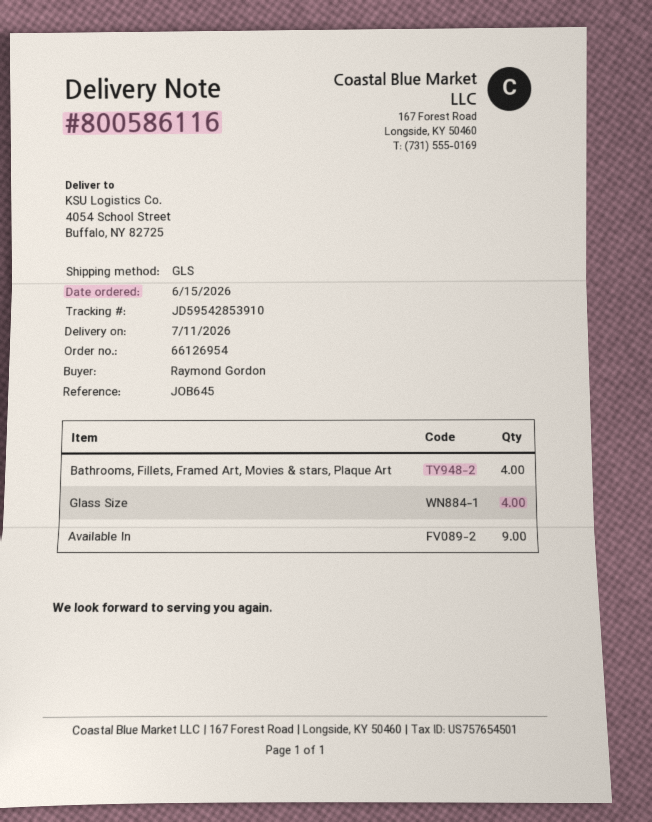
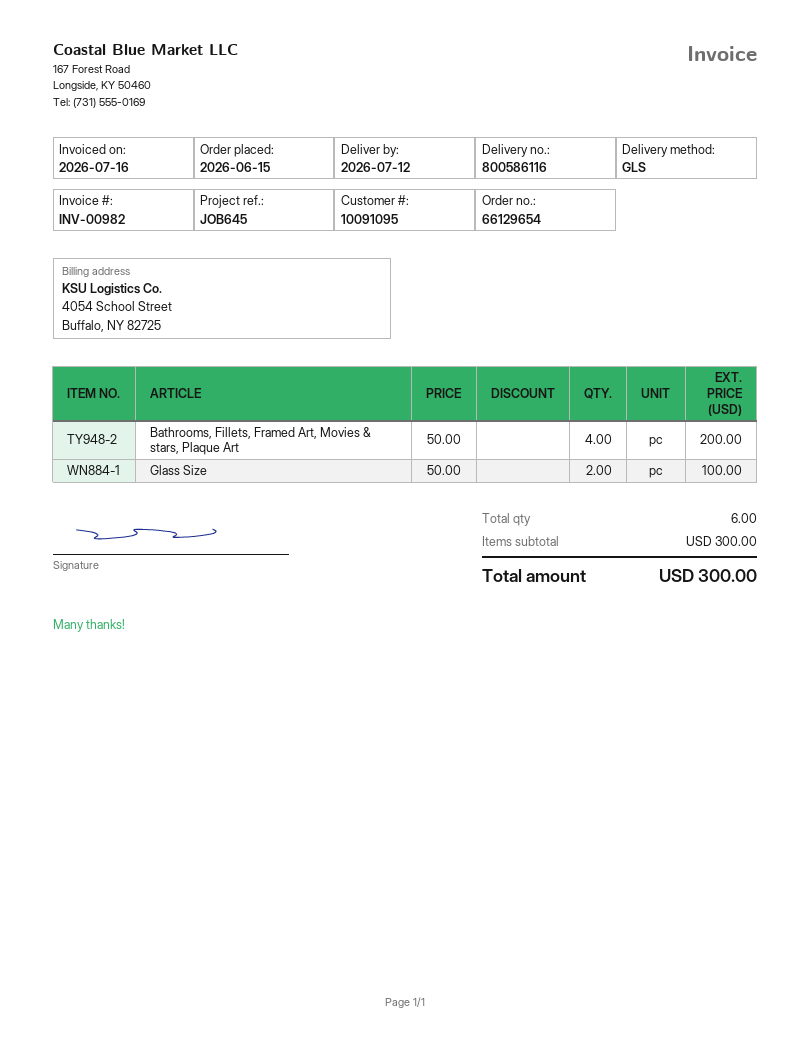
order number: 66126954 -> 66129654
delivery date: 2026-07-11 -> 2026-07-12
Glass Size: 4 -> 2
Available In: 9 -> none

